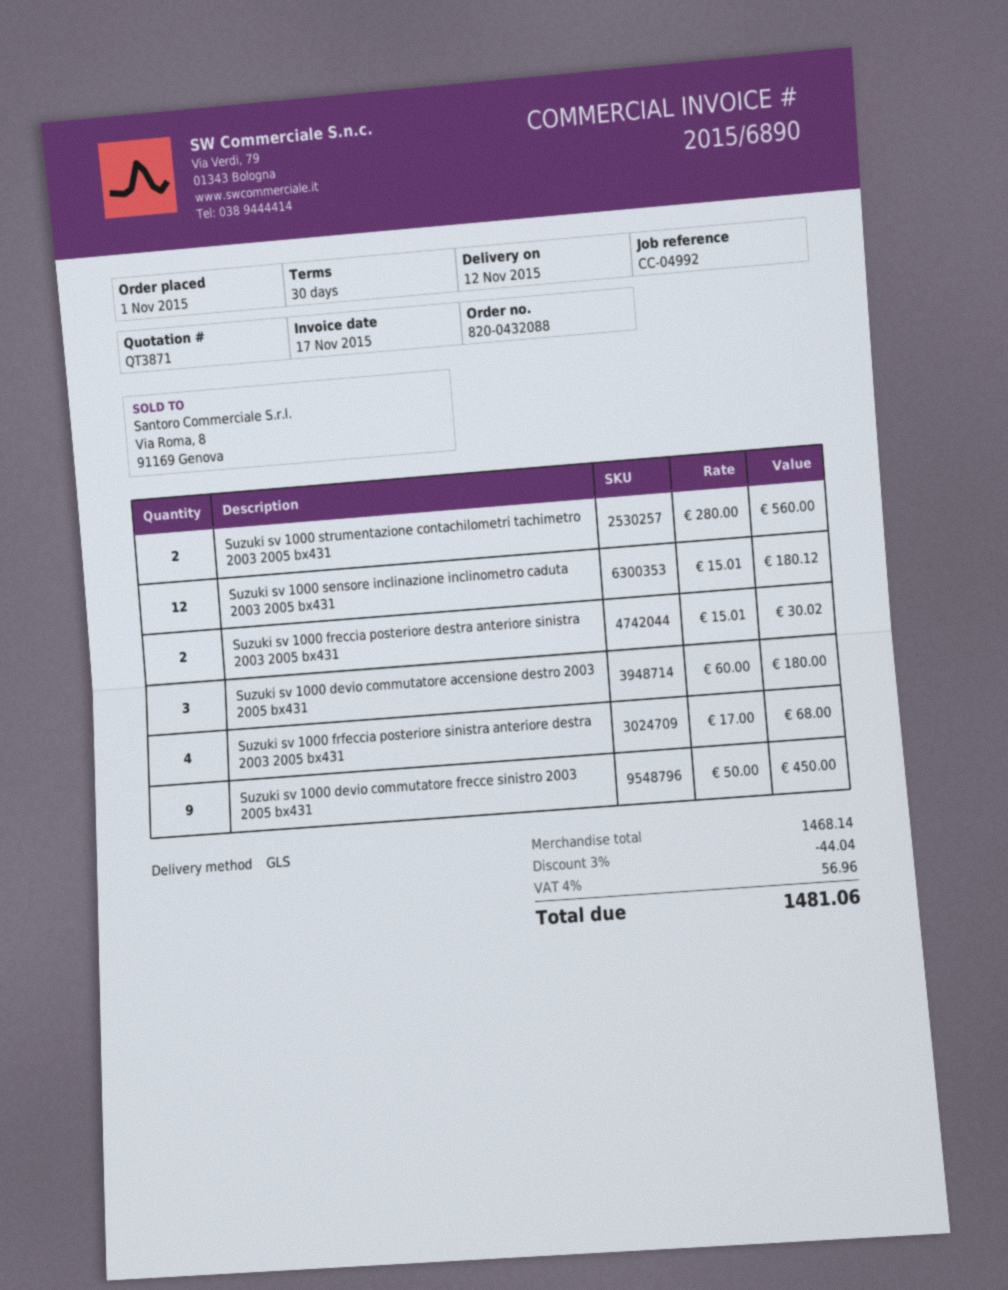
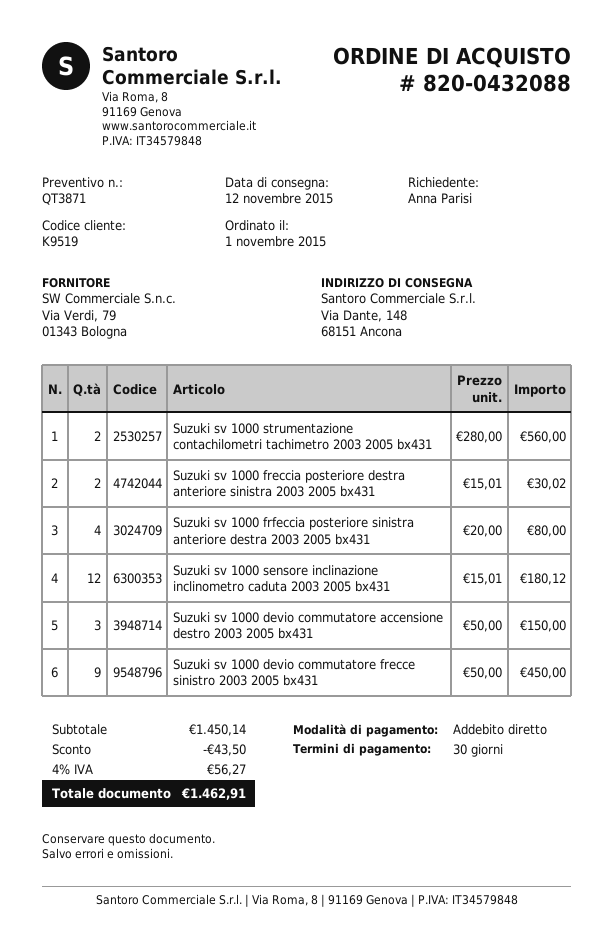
Suzuki sv 1000 devio commutatore accensione destro 2003 2005 bx431: 3 x 60.00 = 180.00 -> 3 x 50.00 = 150.00
Suzuki sv 1000 frfeccia posteriore sinistra anteriore destra 2003 2005 bx431: 4 x 17.00 = 68.00 -> 4 x 20.00 = 80.00
subtotal: 1468.14 -> 1450.14
discount: 44.04 -> 43.50
tax: 4% = 56.96 -> 4% = 56.27
total: 1481.06 -> 1462.91

